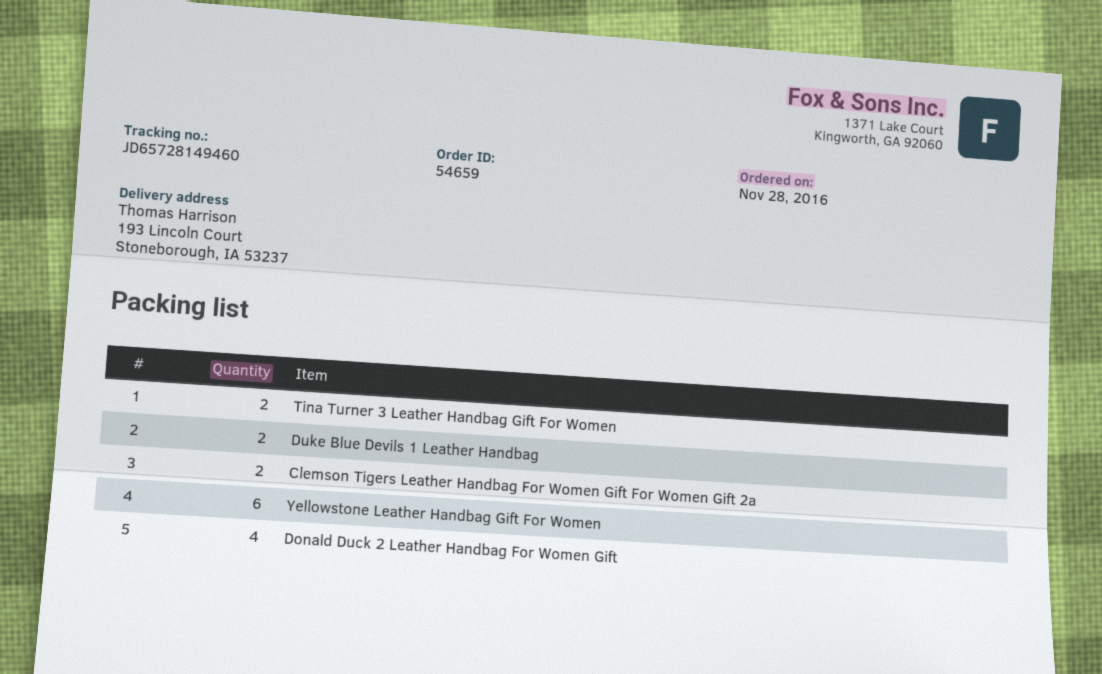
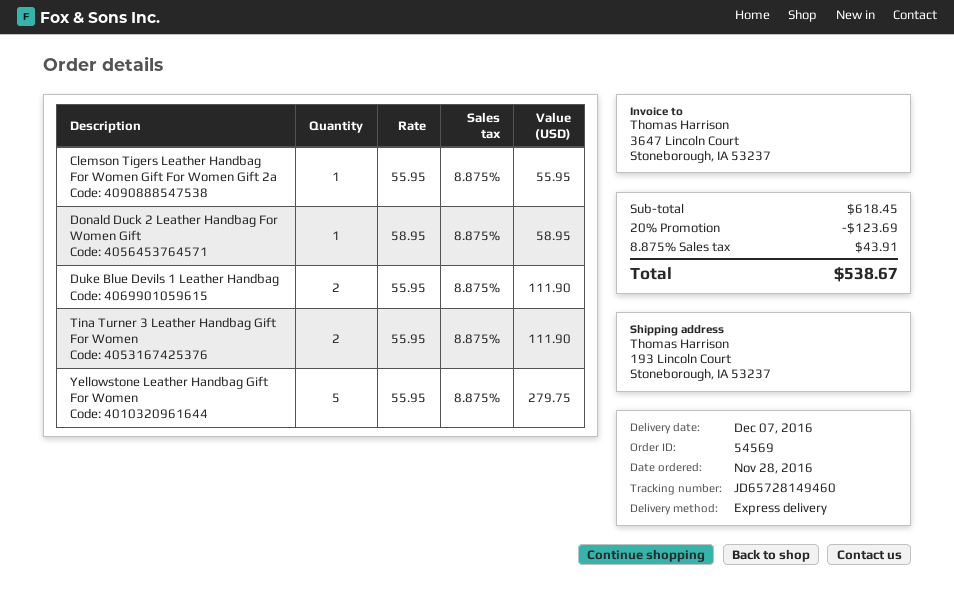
order number: 54659 -> 54569
Clemson Tigers Leather Handbag For Women Gift For Women Gift 2a: 2 -> 1
Yellowstone Leather Handbag Gift For Women: 6 -> 5
Donald Duck 2 Leather Handbag For Women Gift: 4 -> 1

